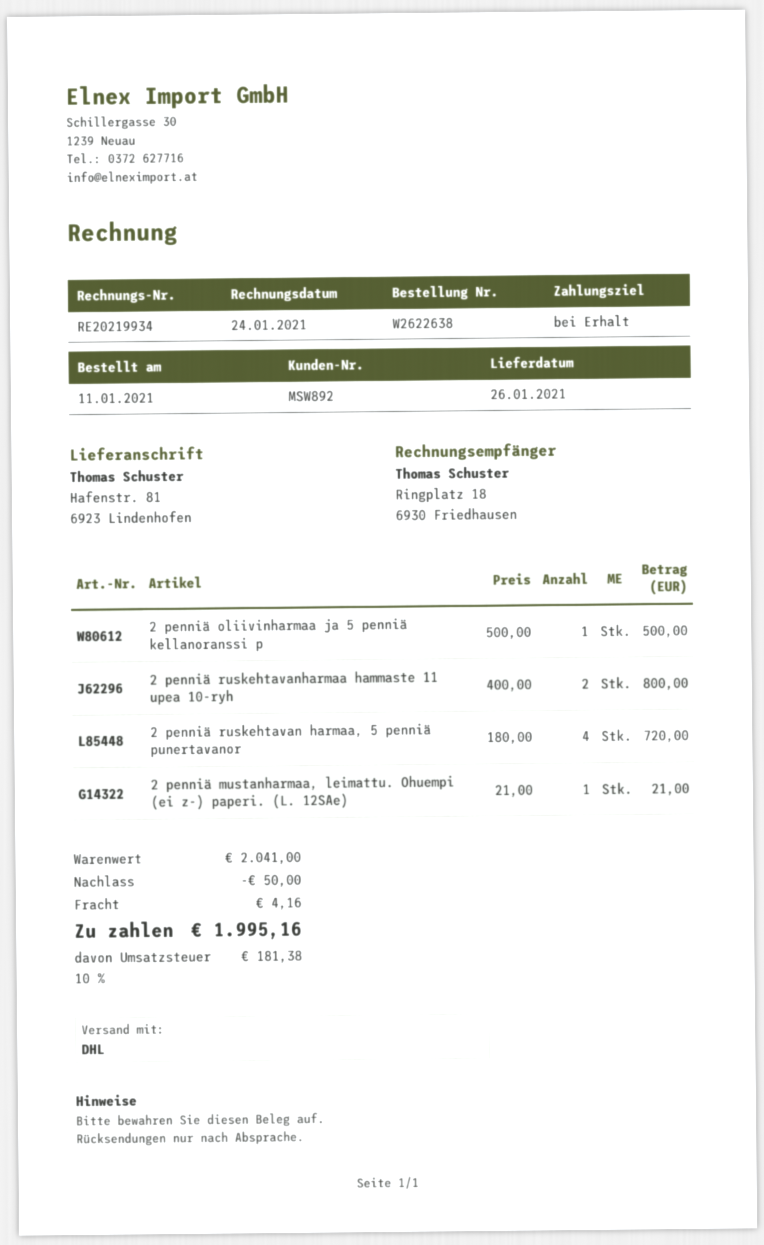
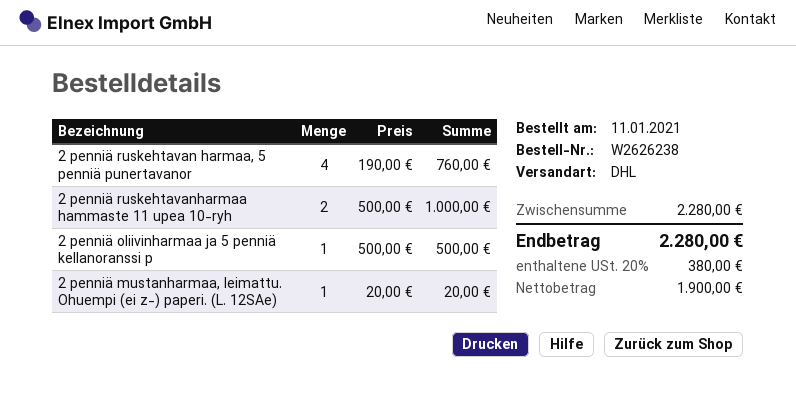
order number: W2622638 -> W2626238
2 penniä ruskehtavanharmaa hammaste 11 upea 10-ryh: 2 x 400.00 = 800.00 -> 2 x 500.00 = 1000.00
2 penniä ruskehtavan harmaa, 5 penniä punertavanor: 4 x 180.00 = 720.00 -> 4 x 190.00 = 760.00
2 penniä mustanharmaa, leimattu. Ohuempi (ei z-) paperi. (L. 12SAe): 1 x 21.00 = 21.00 -> 1 x 20.00 = 20.00
subtotal: 2041.00 -> 2280.00
discount: 50.00 -> none
shipping: 4.16 -> none
tax: 10% = 181.38 -> 20% = 380.00
total: 1995.16 -> 2280.00

